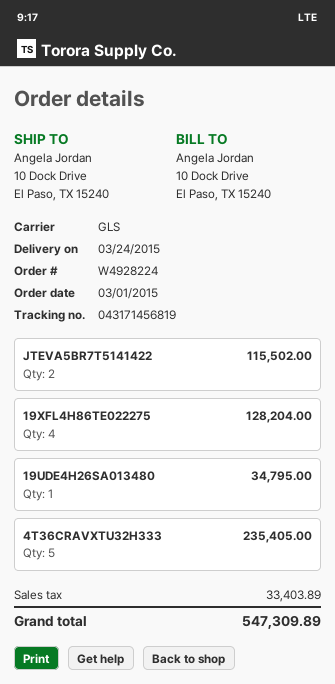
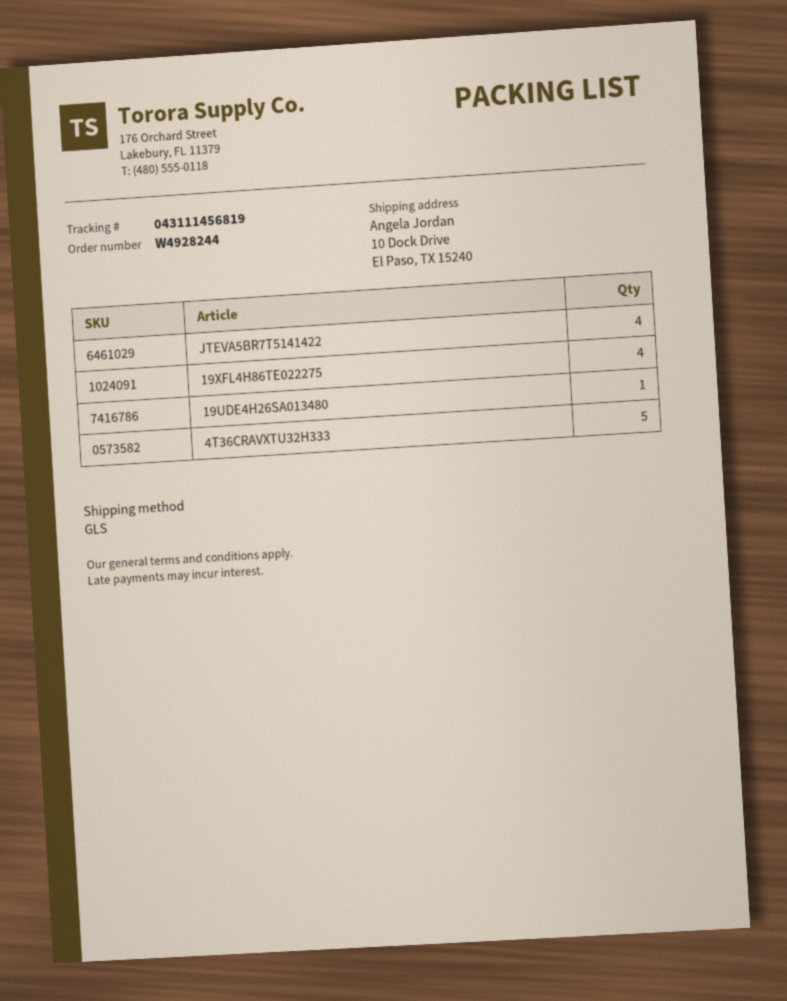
order number: W4928224 -> W4928244
tracking number: 043171456819 -> 043111456819
JTEVA5BR7T5141422: 2 -> 4

